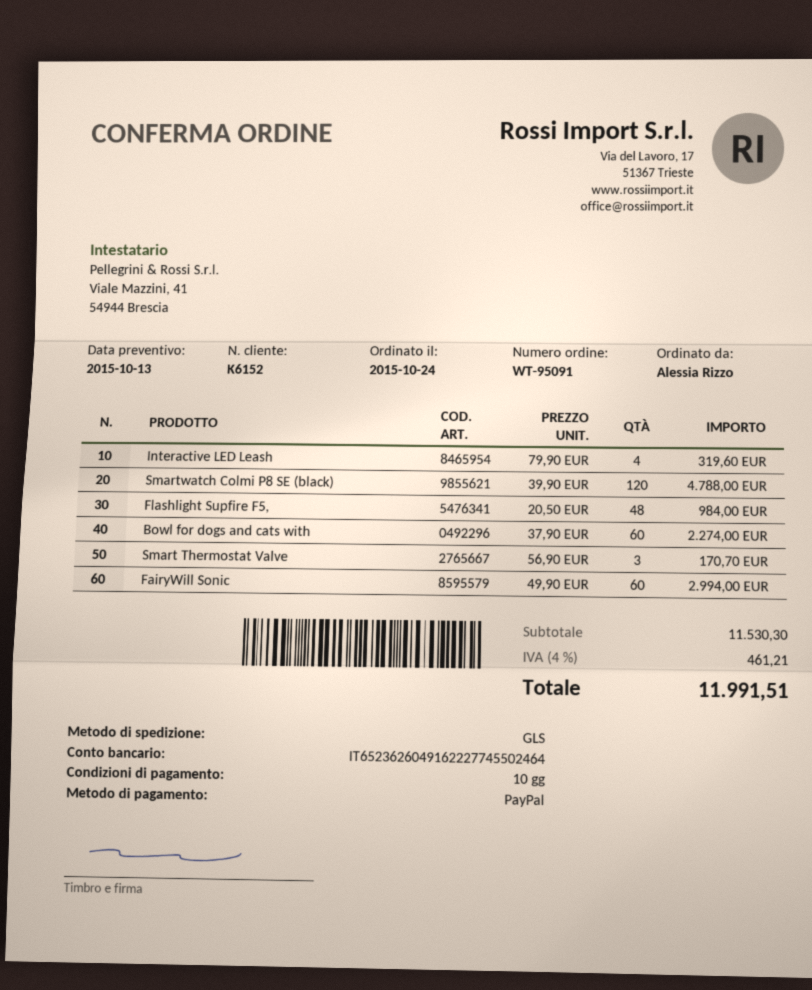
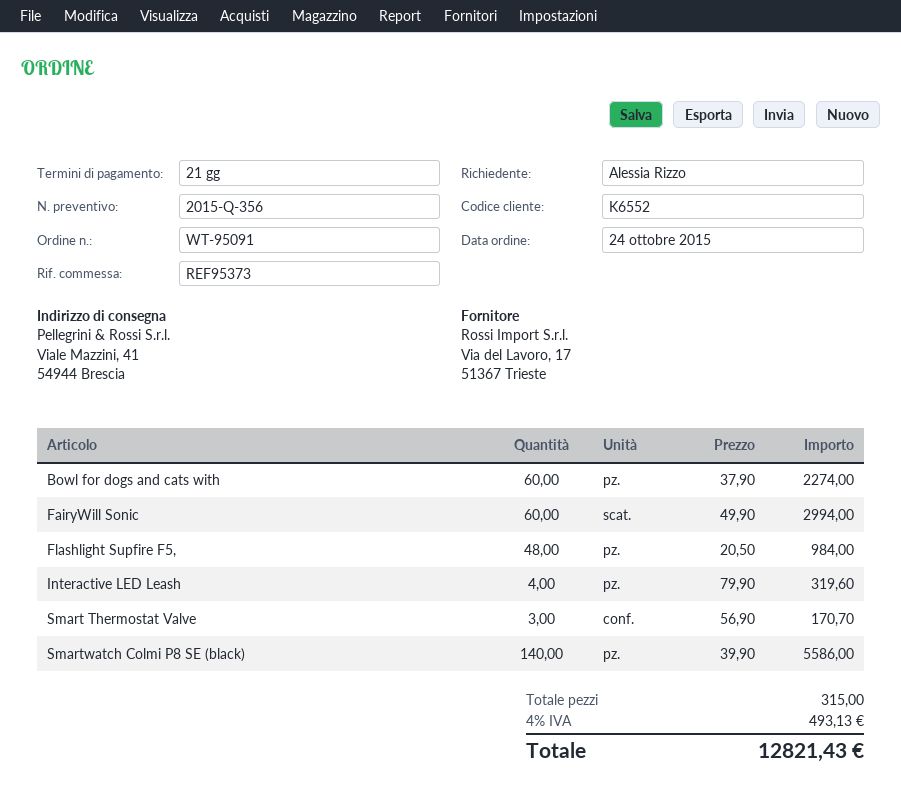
payment terms: 10 days -> 21 days
customer number: K6152 -> K6552
Smartwatch Colmi P8 SE (black): 120 x 39.90 = 4788.00 -> 140 x 39.90 = 5586.00
tax: 4% = 461.21 -> 4% = 493.13
total: 11991.51 -> 12821.43

